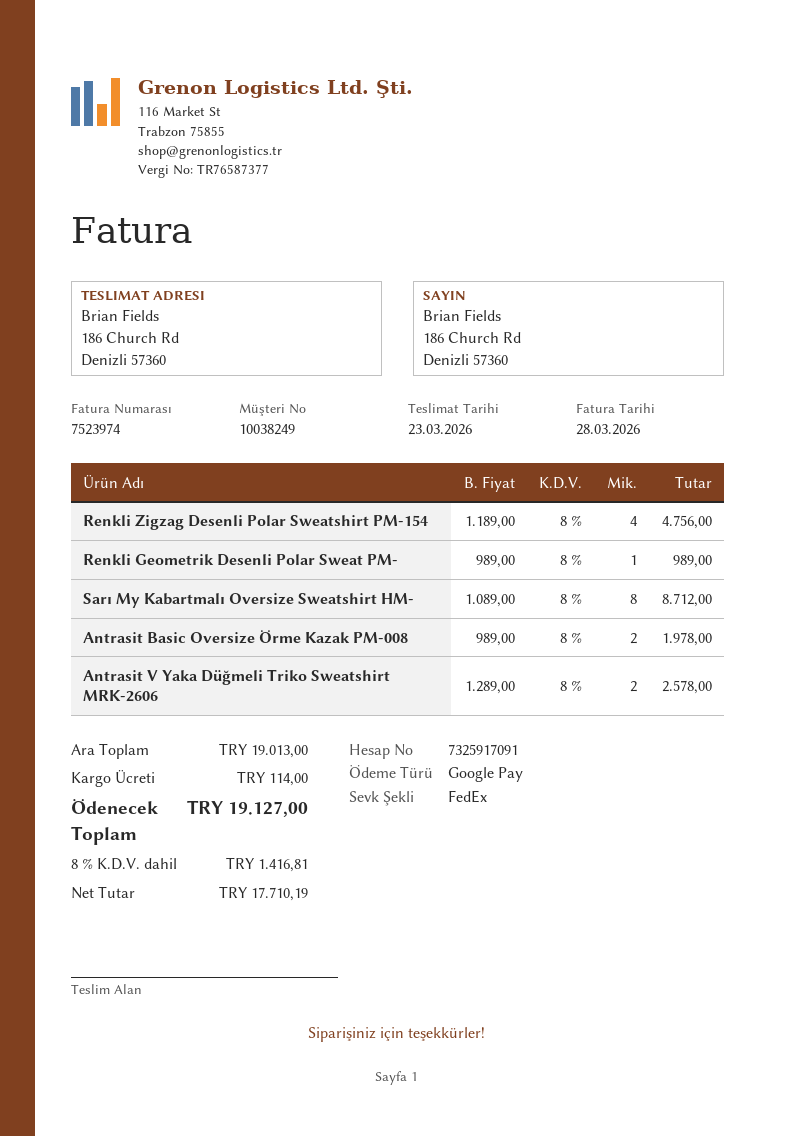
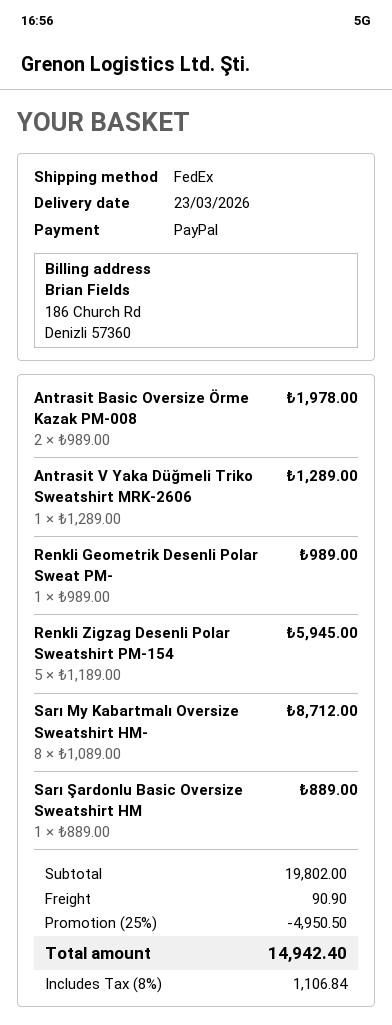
payment method: Google Pay -> PayPal
Renkli Zigzag Desenli Polar Sweatshirt PM-154: 4 x 1189.00 = 4756.00 -> 5 x 1189.00 = 5945.00
Antrasit V Yaka Düğmeli Triko Sweatshirt MRK-2606: 2 x 1289.00 = 2578.00 -> 1 x 1289.00 = 1289.00
Sarı Şardonlu Basic Oversize Sweatshirt HM: none -> 1 x 889.00 = 889.00
subtotal: 19013.00 -> 19802.00
discount: none -> 25% = 4950.50
shipping: 114.00 -> 90.90
tax: 8% = 1416.81 -> 8% = 1106.84
total: 19127.00 -> 14942.40

